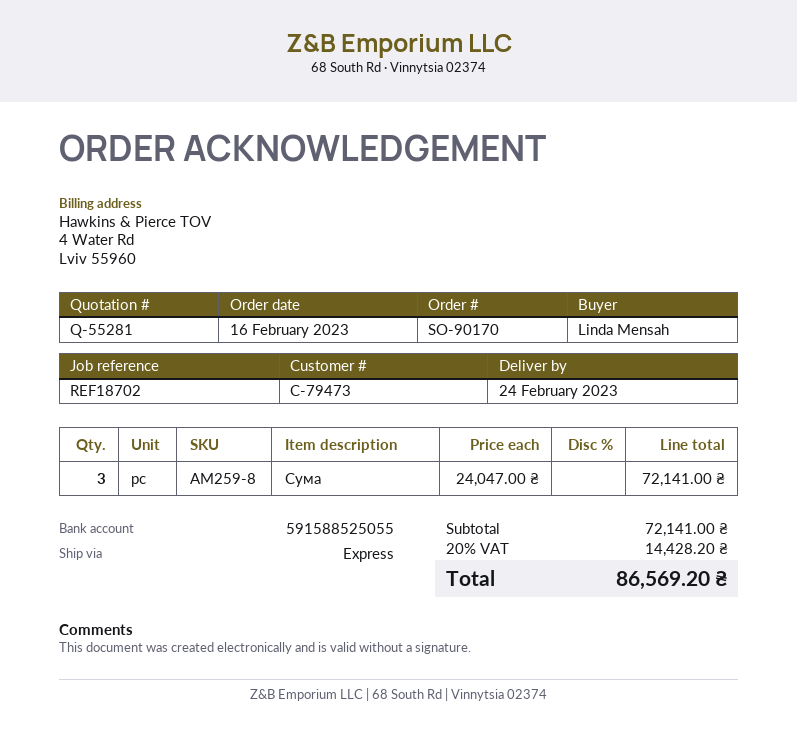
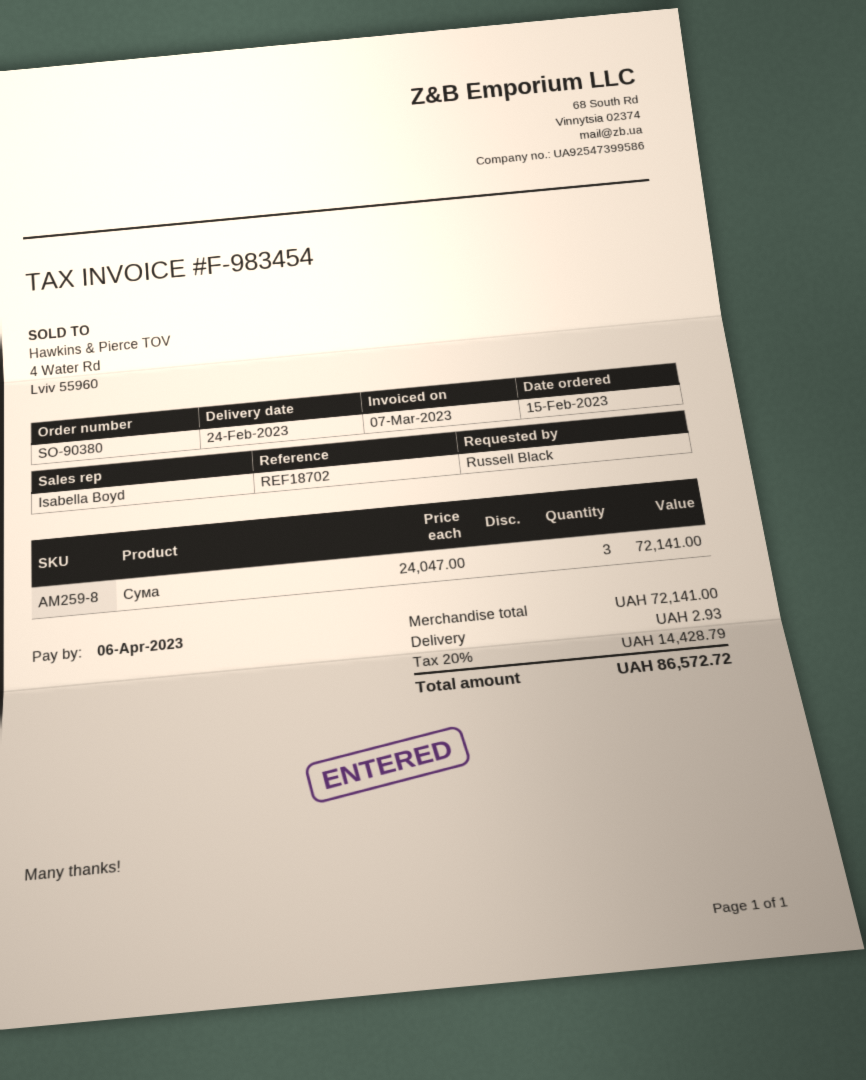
order number: SO-90170 -> SO-90380
order date: 2023-02-16 -> 2023-02-15
ordered by: Linda Mensah -> Russell Black
shipping: none -> 2.93
tax: 20% = 14428.20 -> 20% = 14428.79
total: 86569.20 -> 86572.72

